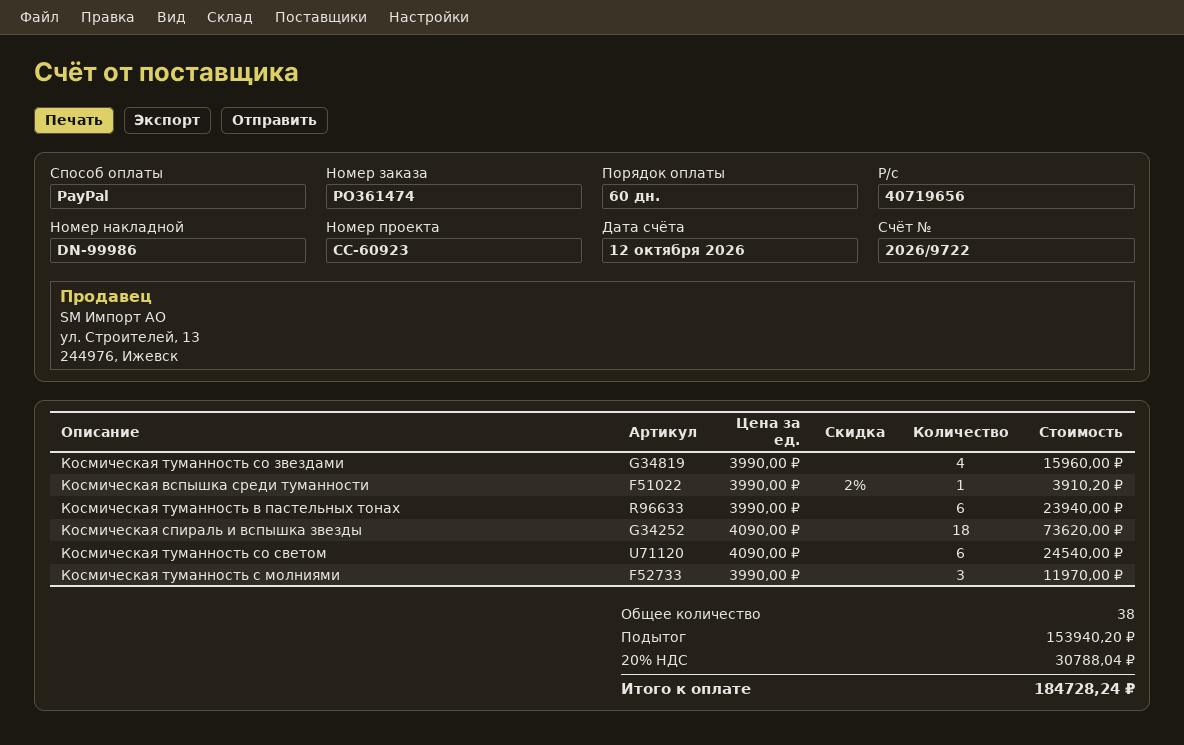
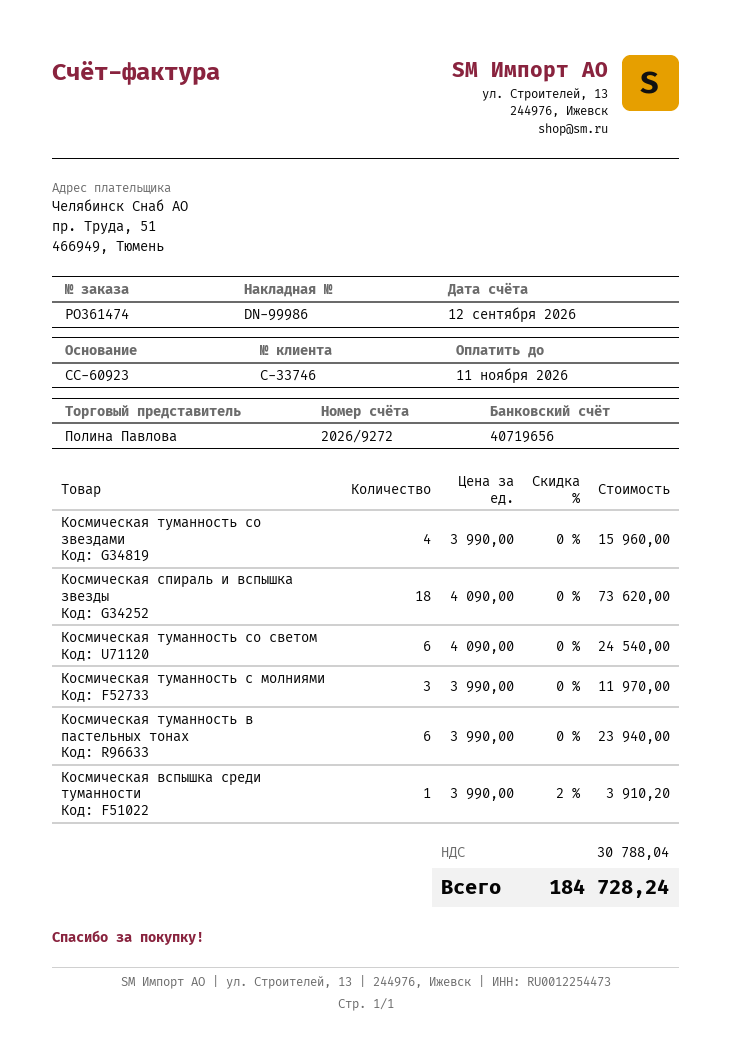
invoice number: 2026/9722 -> 2026/9272
invoice date: 2026-10-12 -> 2026-09-12

